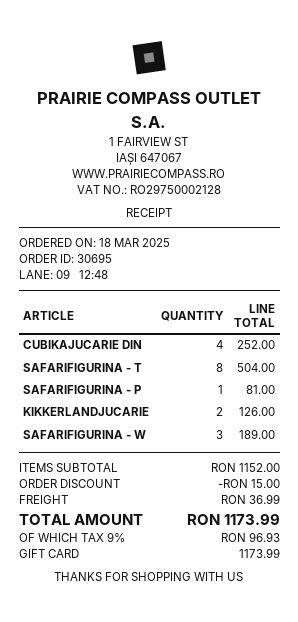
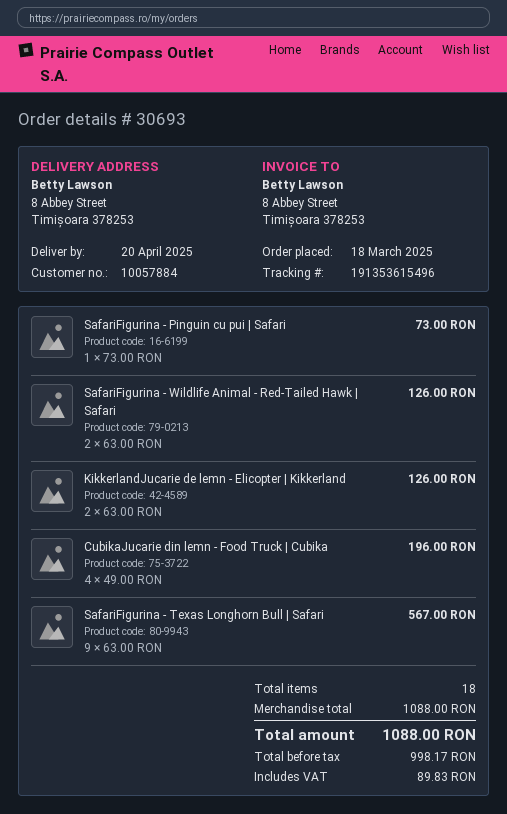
order number: 30695 -> 30693
CUBIKAJUCARIE DIN: 4 for 252.00 -> 4 for 196.00
SAFARIFIGURINA - T: 8 for 504.00 -> 9 for 567.00
SAFARIFIGURINA - P: 1 for 81.00 -> 1 for 73.00
SAFARIFIGURINA - W: 3 for 189.00 -> 2 for 126.00
subtotal: 1152.00 -> 1088.00
discount: 15.00 -> none
shipping: 36.99 -> none
tax: 96.93 -> 89.83
total: 1173.99 -> 1088.00

